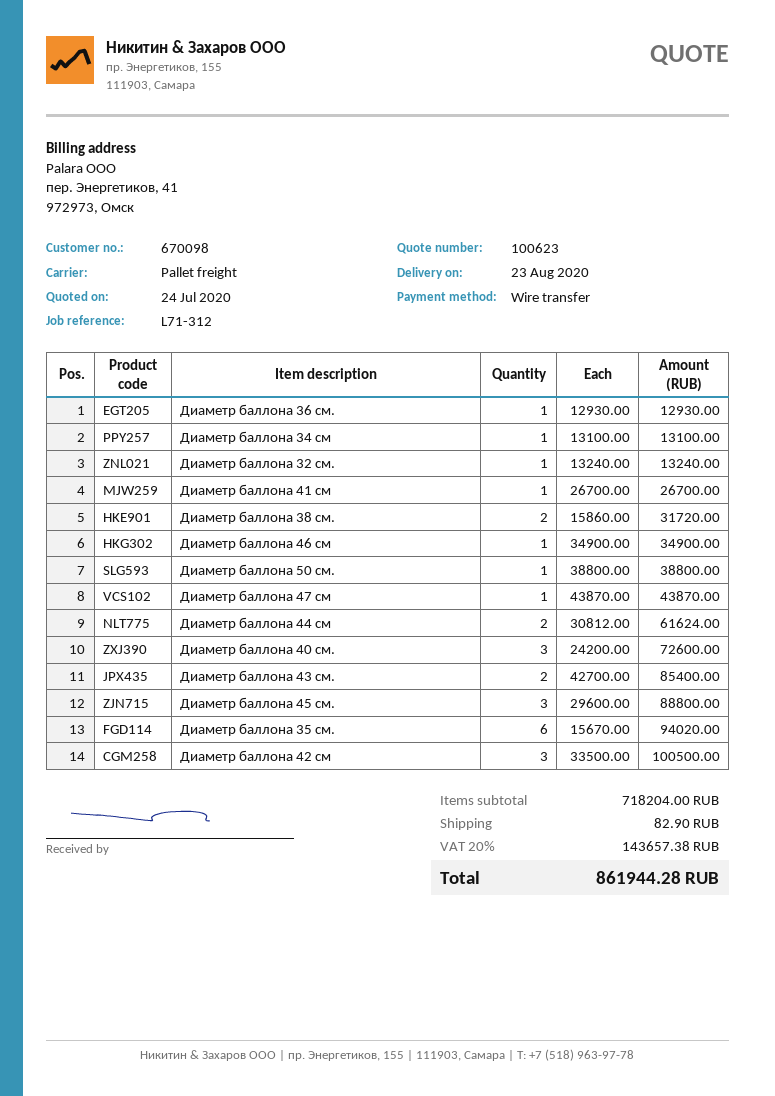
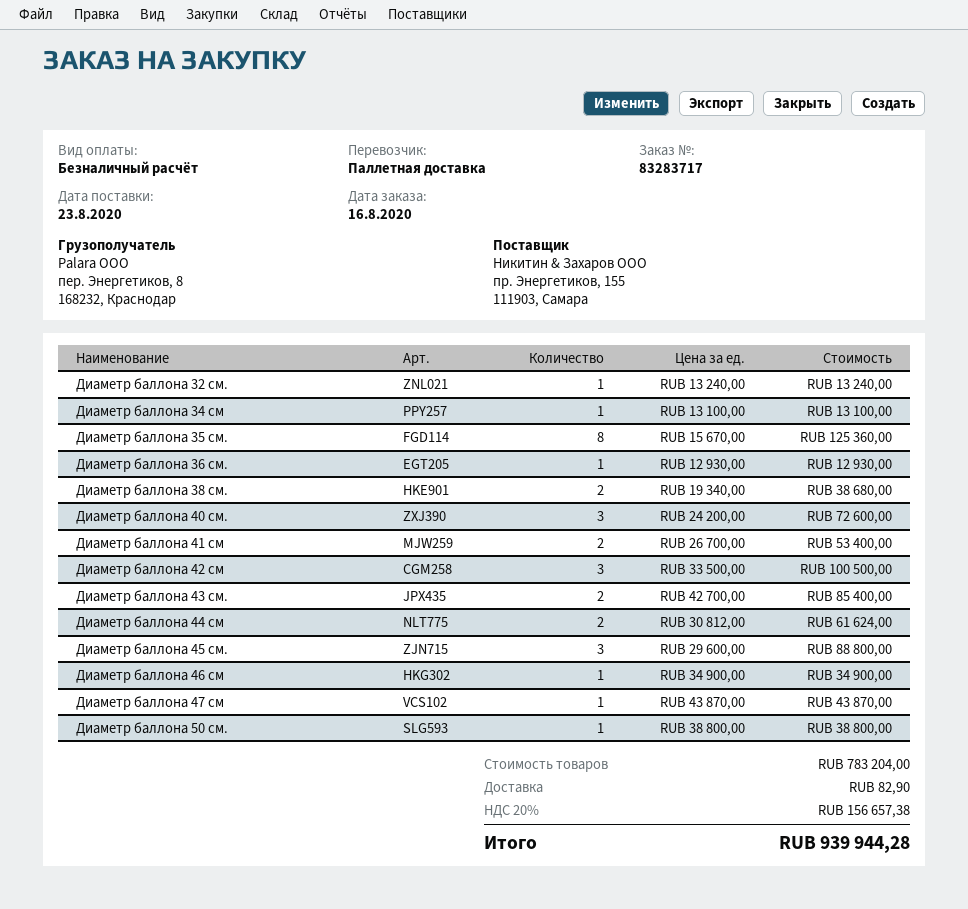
Диаметр баллона 41 см: 1 x 26700.00 = 26700.00 -> 2 x 26700.00 = 53400.00
Диаметр баллона 38 см.: 2 x 15860.00 = 31720.00 -> 2 x 19340.00 = 38680.00
Диаметр баллона 35 см.: 6 x 15670.00 = 94020.00 -> 8 x 15670.00 = 125360.00
subtotal: 718204.00 -> 783204.00
tax: 20% = 143657.38 -> 20% = 156657.38
total: 861944.28 -> 939944.28

